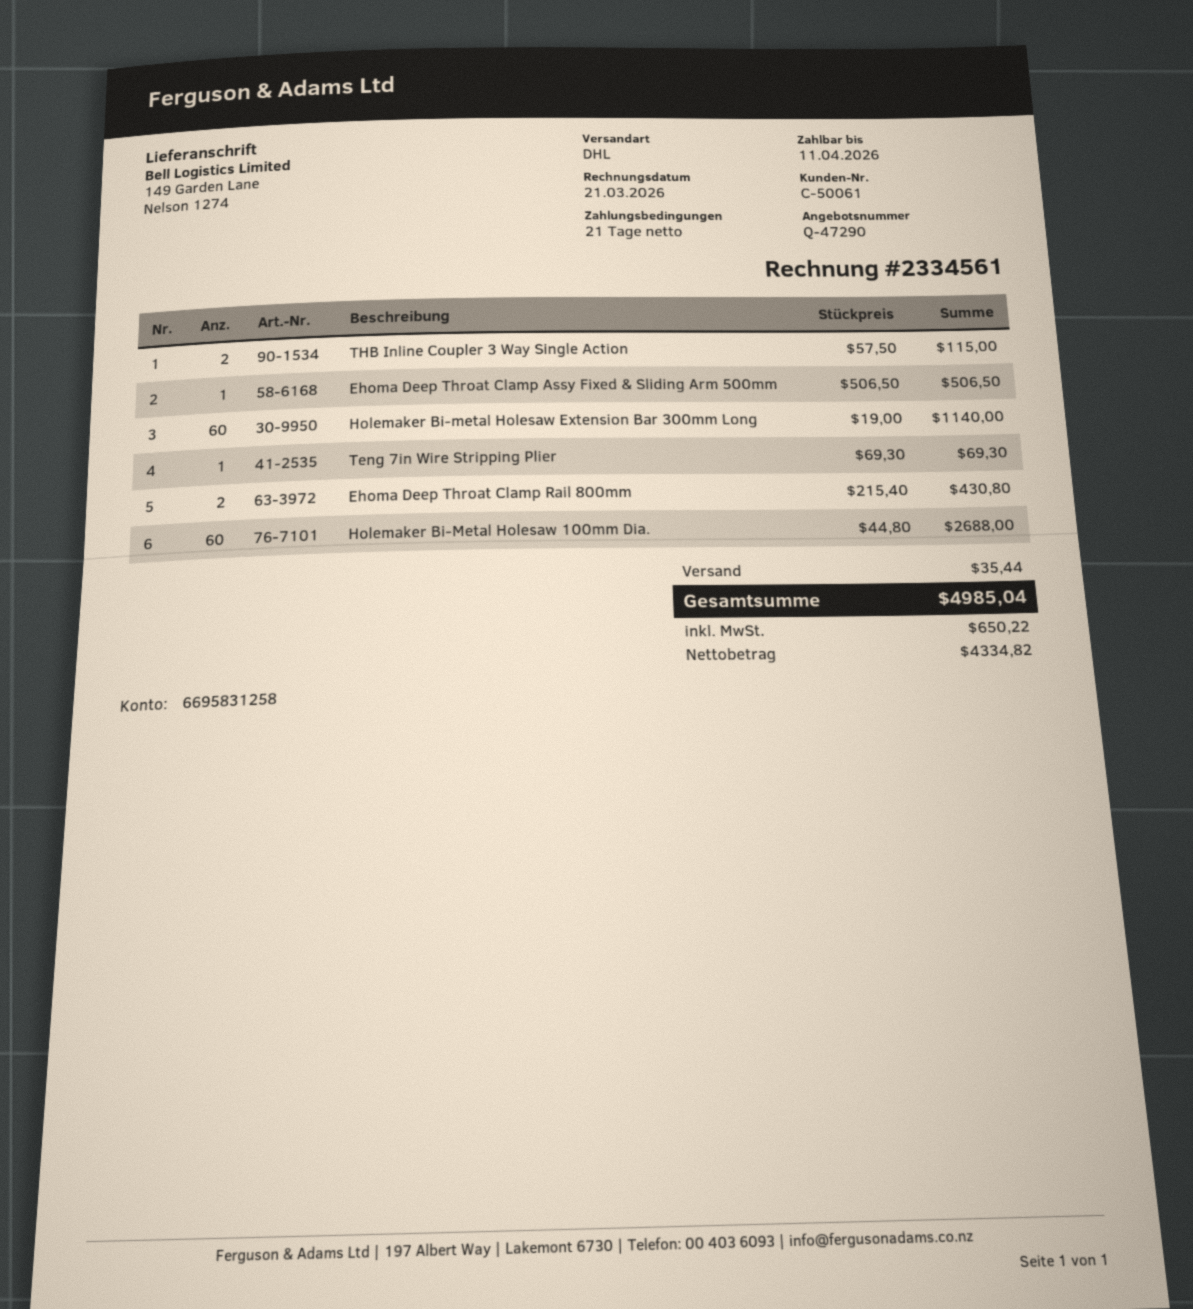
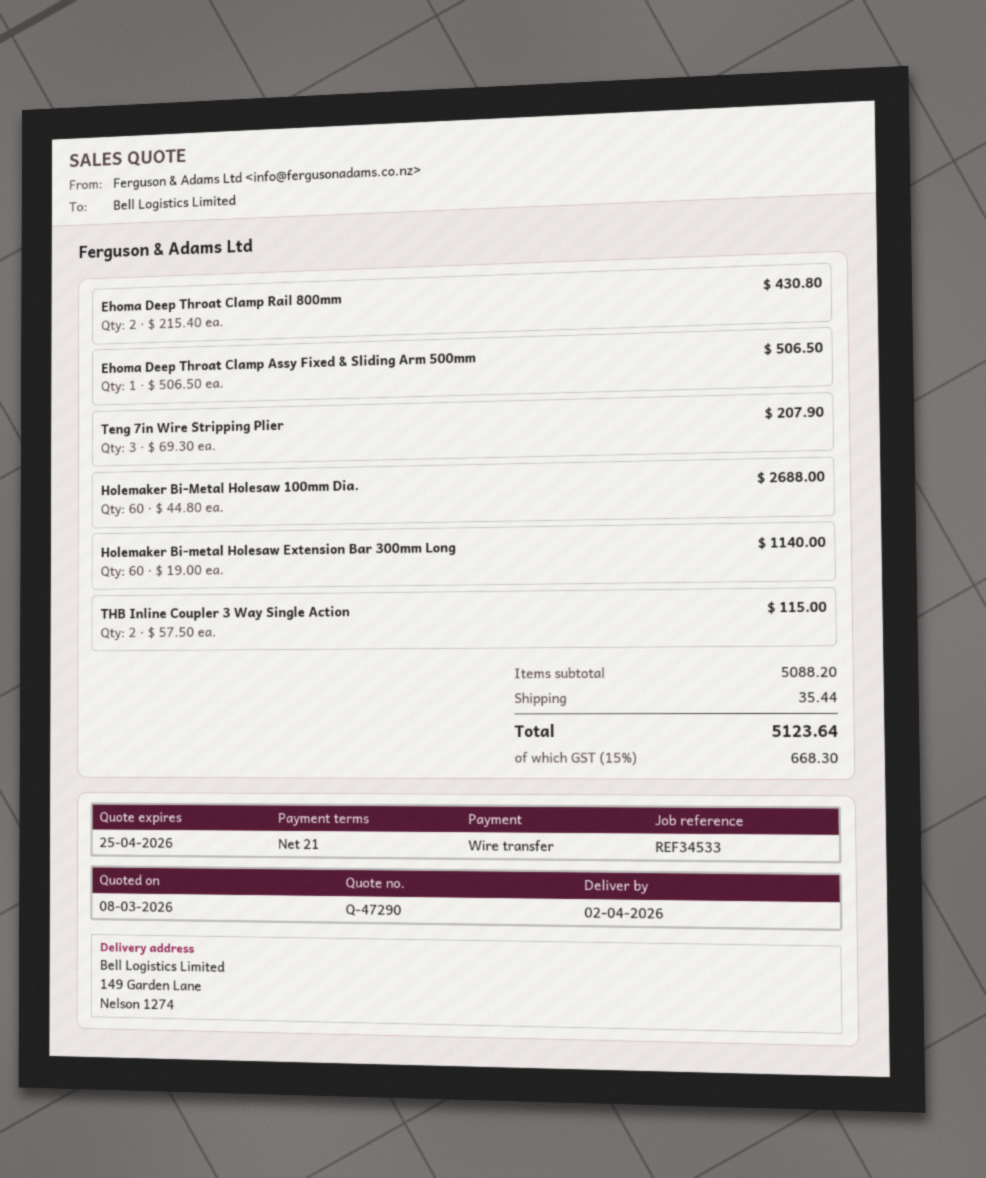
Teng 7in Wire Stripping Plier: 1 x 69.30 = 69.30 -> 3 x 69.30 = 207.90
tax: 650.22 -> 668.30
total: 4985.04 -> 5123.64

